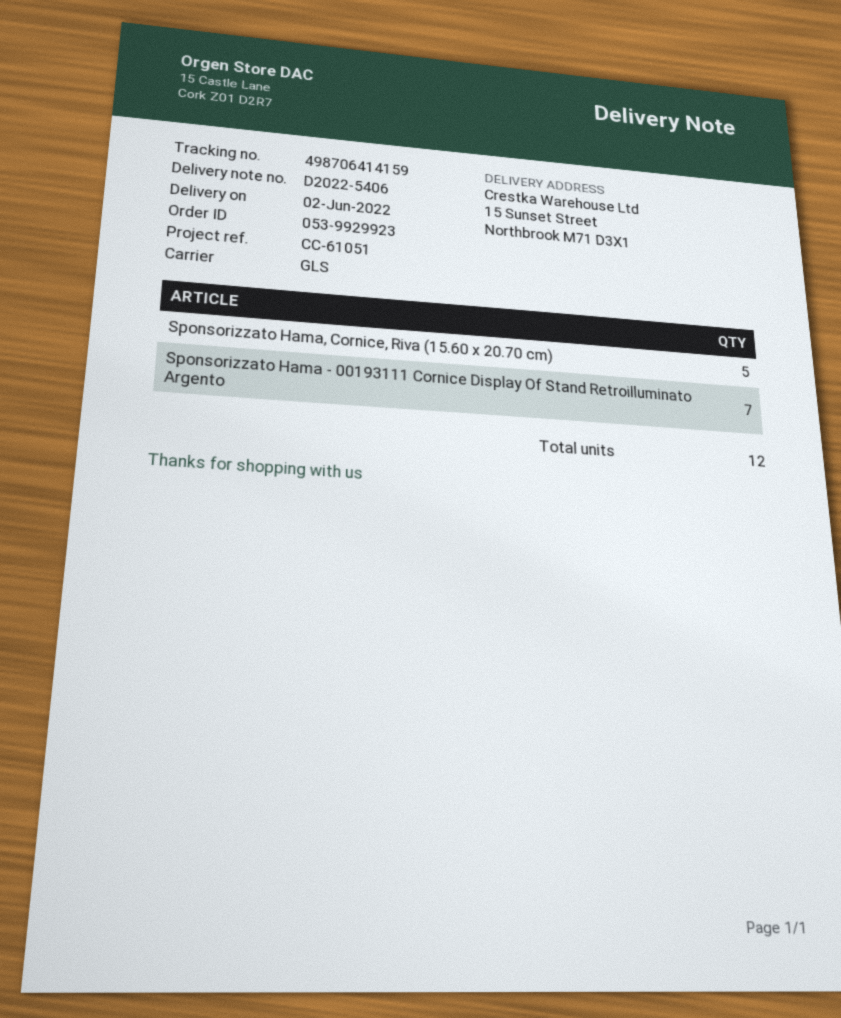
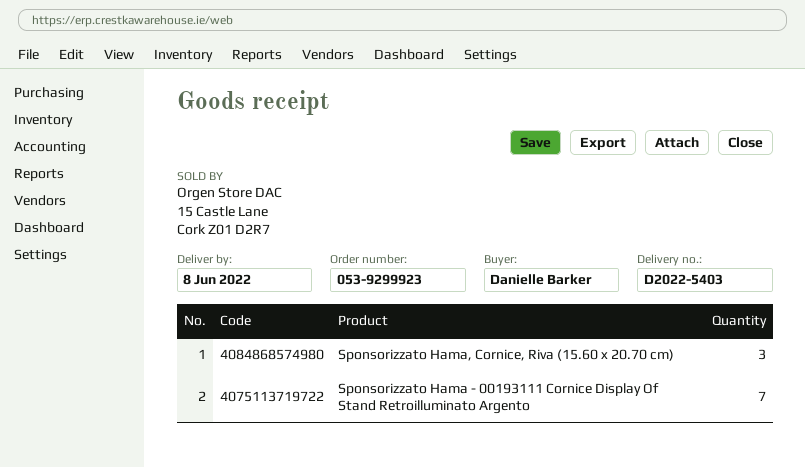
order number: 053-9929923 -> 053-9299923
delivery note number: D2022-5406 -> D2022-5403
delivery date: 2022-06-02 -> 2022-06-08
Sponsorizzato Hama, Cornice, Riva (15.60 x 20.70 cm): 5 -> 3

